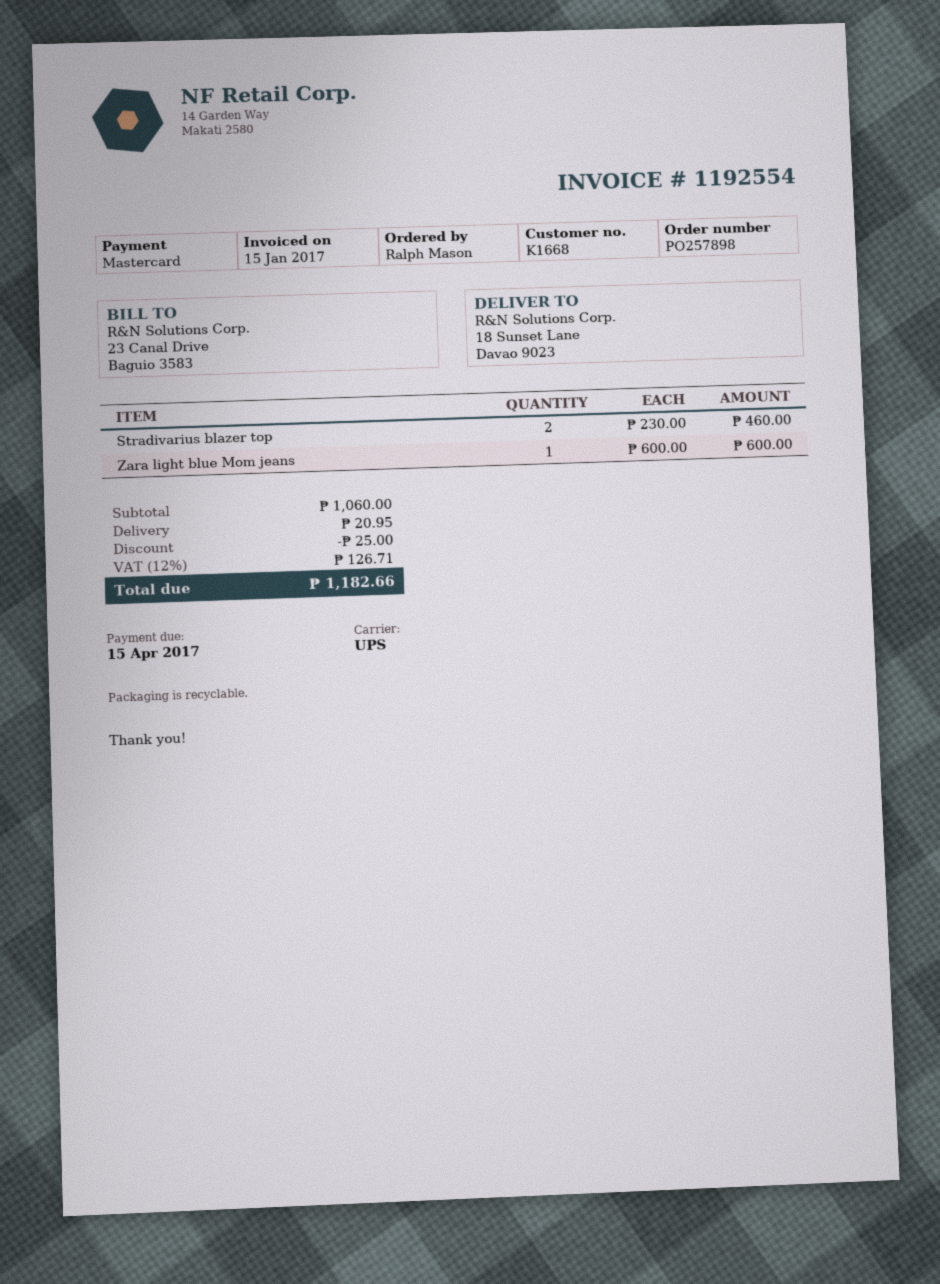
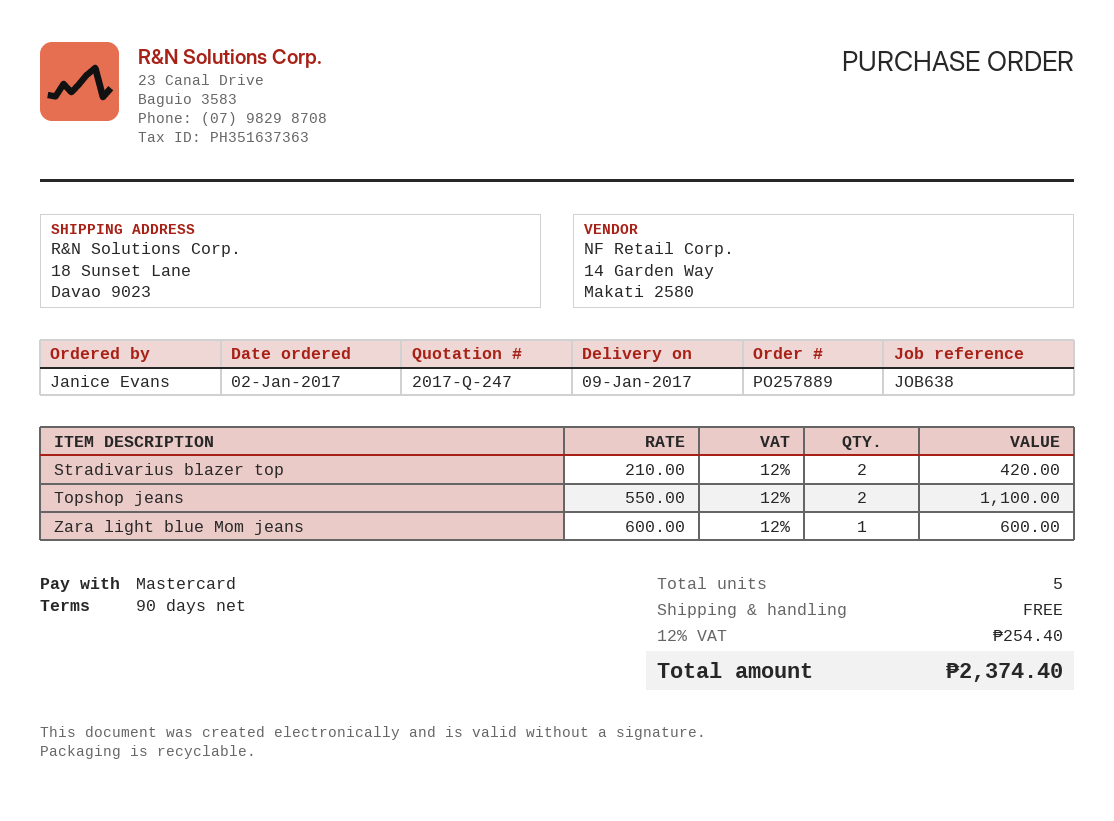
order number: PO257898 -> PO257889
ordered by: Ralph Mason -> Janice Evans
Stradivarius blazer top: 2 x 230.00 = 460.00 -> 2 x 210.00 = 420.00
Topshop jeans: none -> 2 x 550.00 = 1100.00
discount: 25.00 -> none
shipping: 20.95 -> 0.00
tax: 12% = 126.71 -> 12% = 254.40
total: 1182.66 -> 2374.40

